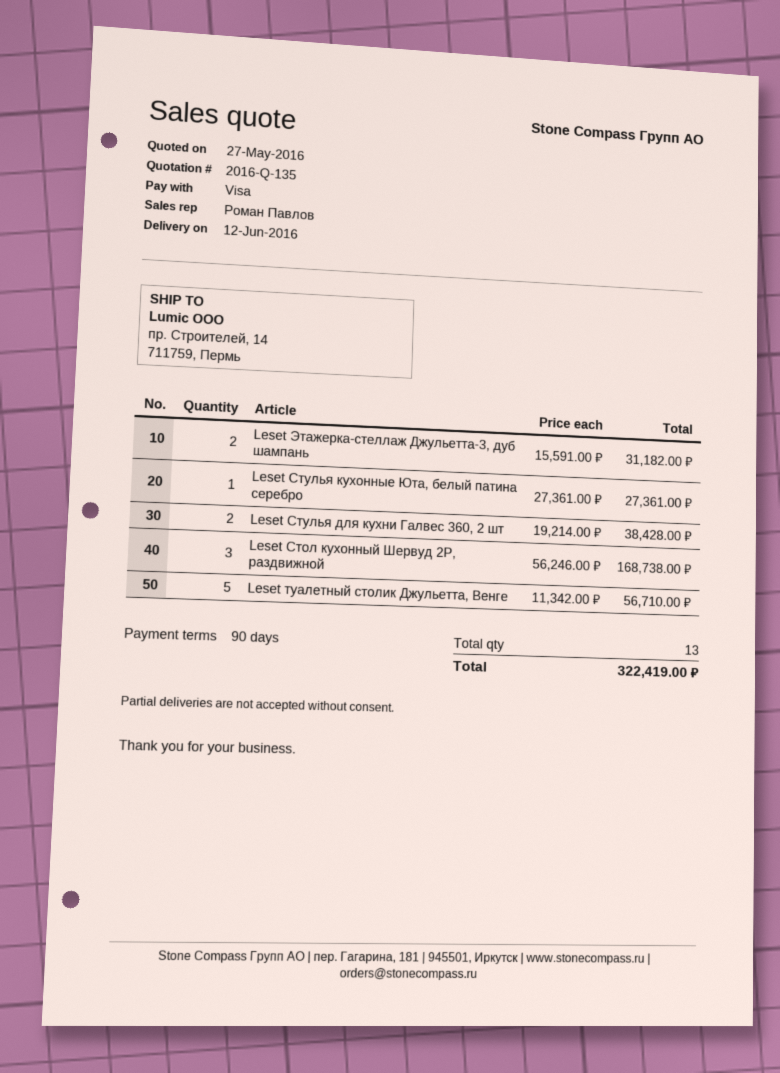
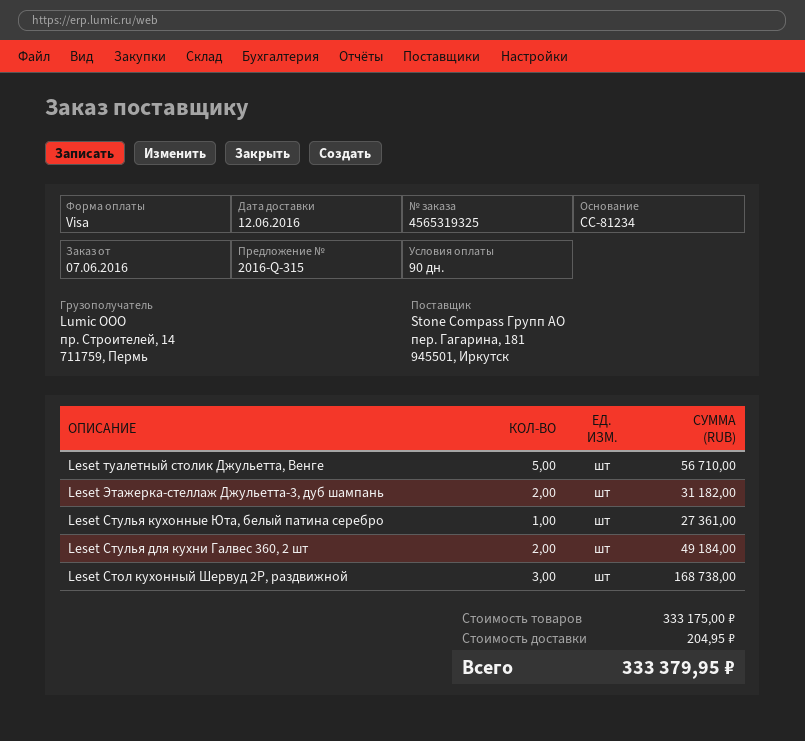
quote number: 2016-Q-135 -> 2016-Q-315
Leset Стулья для кухни Галвес 360, 2 шт: 2 for 38428.00 -> 2 for 49184.00
shipping: none -> 204.95
total: 322419.00 -> 333379.95

